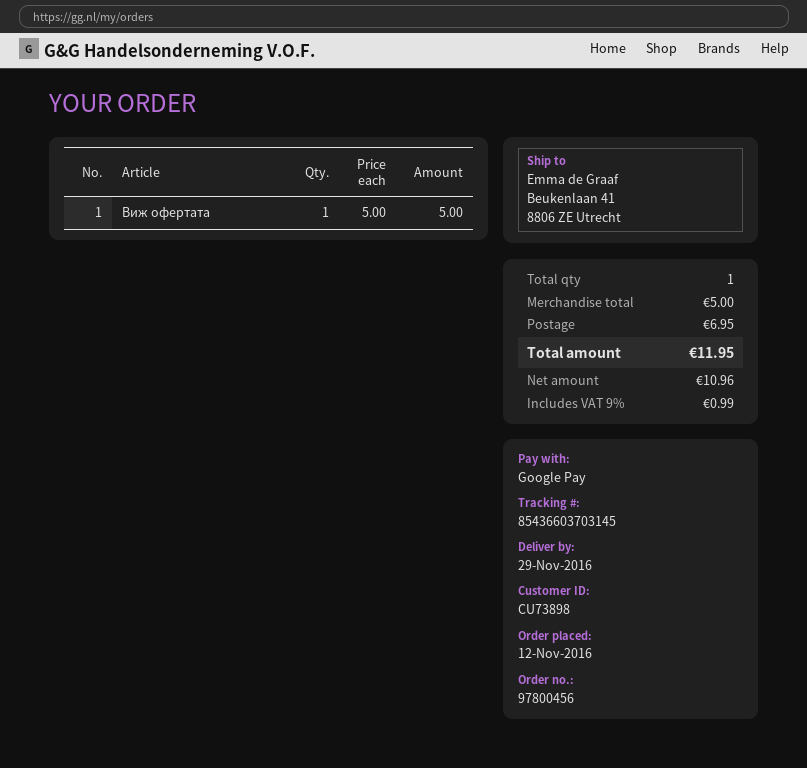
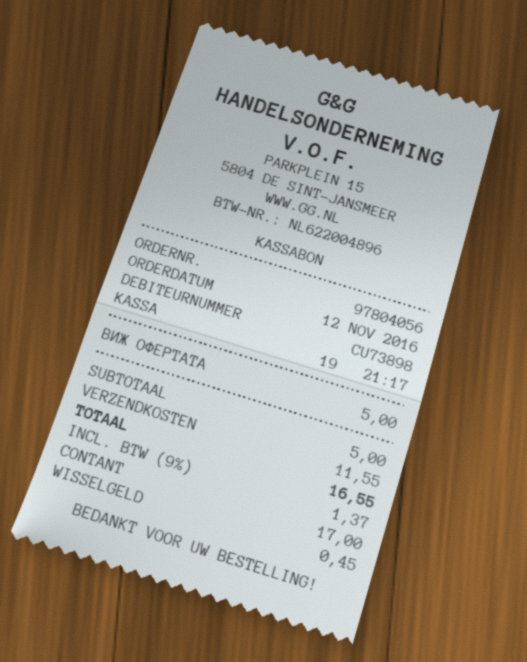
order number: 97800456 -> 97804056
payment method: Google Pay -> cash
shipping: 6.95 -> 11.55
tax: 9% = 0.99 -> 9% = 1.37
total: 11.95 -> 16.55

